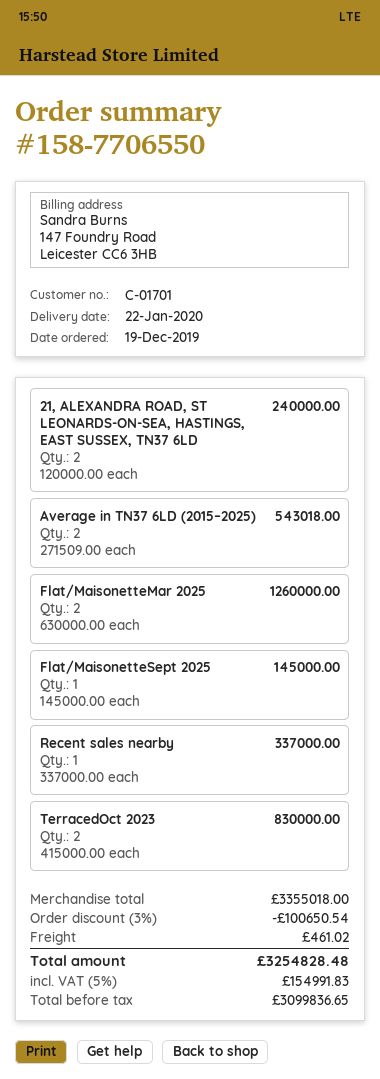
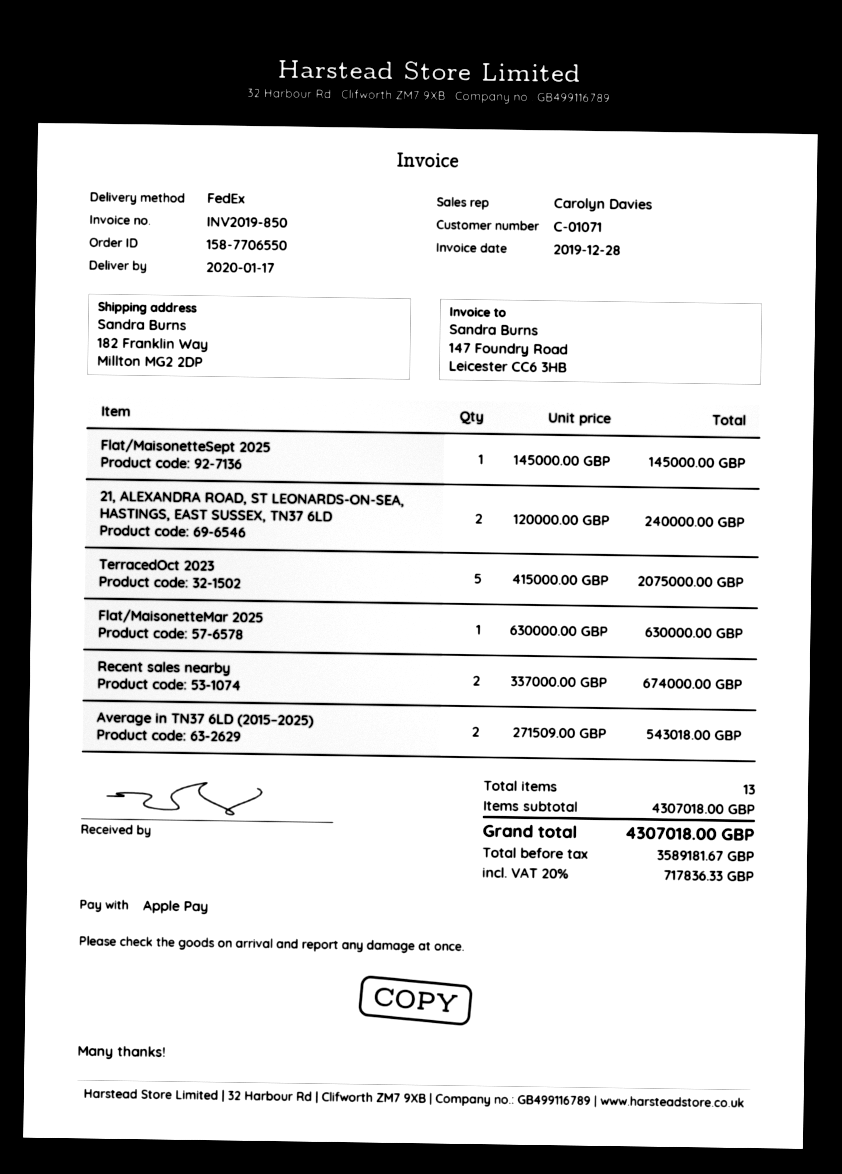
delivery date: 2020-01-22 -> 2020-01-17
customer number: C-01701 -> C-01071
Flat/MaisonetteMar 2025: 2 x 630000.00 = 1260000.00 -> 1 x 630000.00 = 630000.00
Recent sales nearby: 1 x 337000.00 = 337000.00 -> 2 x 337000.00 = 674000.00
TerracedOct 2023: 2 x 415000.00 = 830000.00 -> 5 x 415000.00 = 2075000.00
subtotal: 3355018.00 -> 4307018.00
discount: 3% = 100650.54 -> none
shipping: 461.02 -> none
net: 3099836.65 -> 3589181.67
tax: 5% = 154991.83 -> 20% = 717836.33
total: 3254828.48 -> 4307018.00

